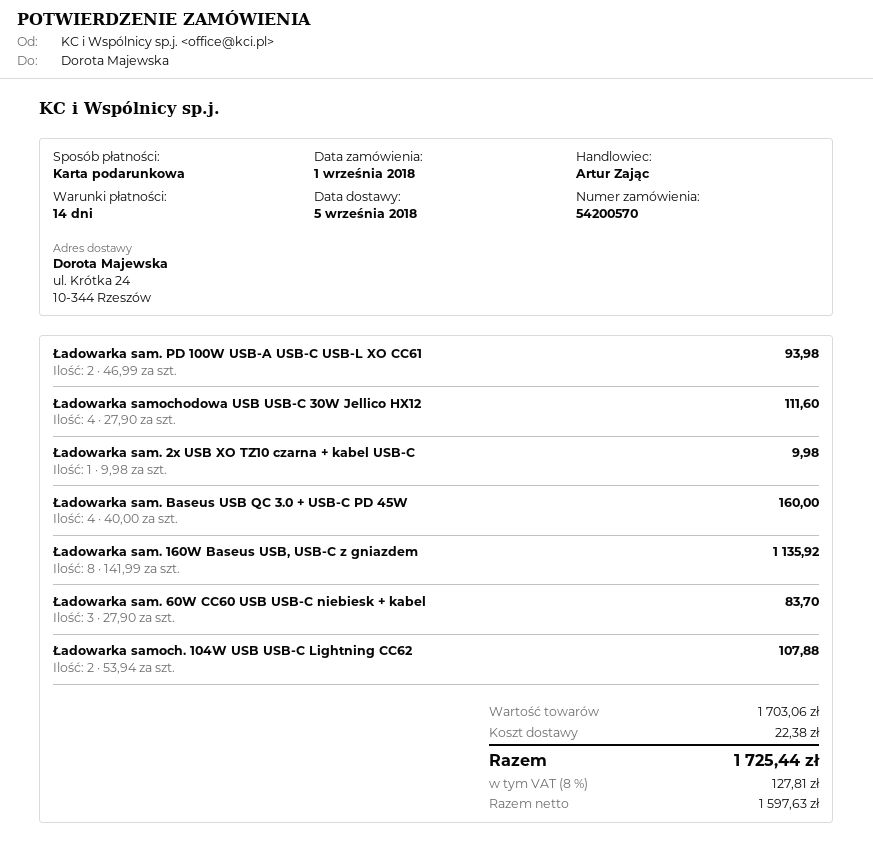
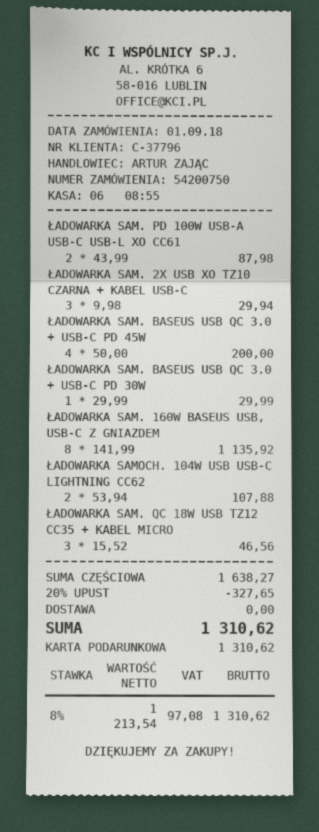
order number: 54200570 -> 54200750
Ładowarka sam. PD 100W USB-A USB-C USB-L XO CC61: 2 x 46.99 = 93.98 -> 2 x 43.99 = 87.98
Ładowarka samochodowa USB USB-C 30W Jellico HX12: 4 x 27.90 = 111.60 -> none
Ładowarka sam. 2x USB XO TZ10 czarna + kabel USB-C: 1 x 9.98 = 9.98 -> 3 x 9.98 = 29.94
Ładowarka sam. Baseus USB QC 3.0 + USB-C PD 45W: 4 x 40.00 = 160.00 -> 4 x 50.00 = 200.00
Ładowarka sam. 60W CC60 USB USB-C niebiesk + kabel: 3 x 27.90 = 83.70 -> none
ŁADOWARKA SAM. BASEUS USB QC 3.0 + USB-C PD 30W: none -> 1 x 29.99 = 29.99
ŁADOWARKA SAM. QC 18W USB TZ12 CC35 + KABEL MICRO: none -> 3 x 15.52 = 46.56
subtotal: 1703.06 -> 1638.27
discount: none -> 20% = 327.65
shipping: 22.38 -> 0.00
net: 1597.63 -> 1213.54
tax: 8% = 127.81 -> 8% = 97.08
total: 1725.44 -> 1310.62

